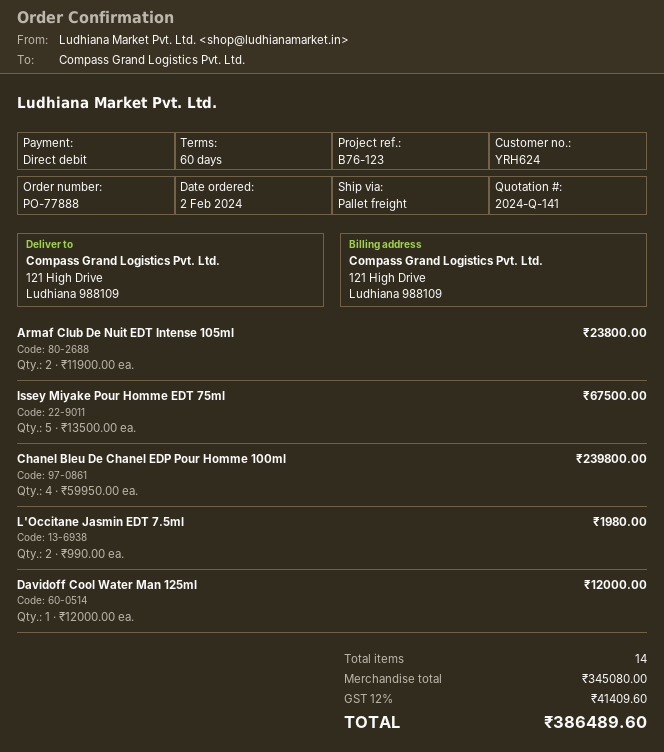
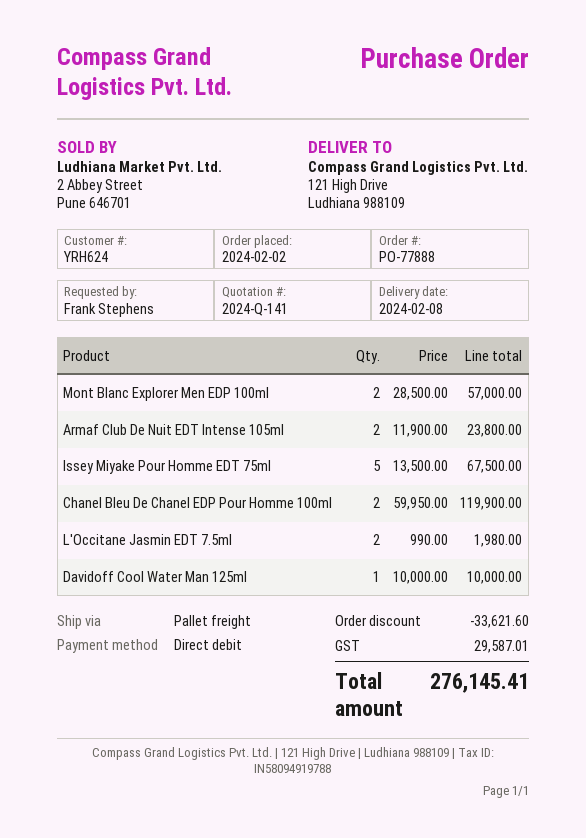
Chanel Bleu De Chanel EDP Pour Homme 100ml: 4 x 59950.00 = 239800.00 -> 2 x 59950.00 = 119900.00
Davidoff Cool Water Man 125ml: 1 x 12000.00 = 12000.00 -> 1 x 10000.00 = 10000.00
Mont Blanc Explorer Men EDP 100ml: none -> 2 x 28500.00 = 57000.00
discount: none -> 33621.60
tax: 41409.60 -> 29587.01
total: 386489.60 -> 276145.41

